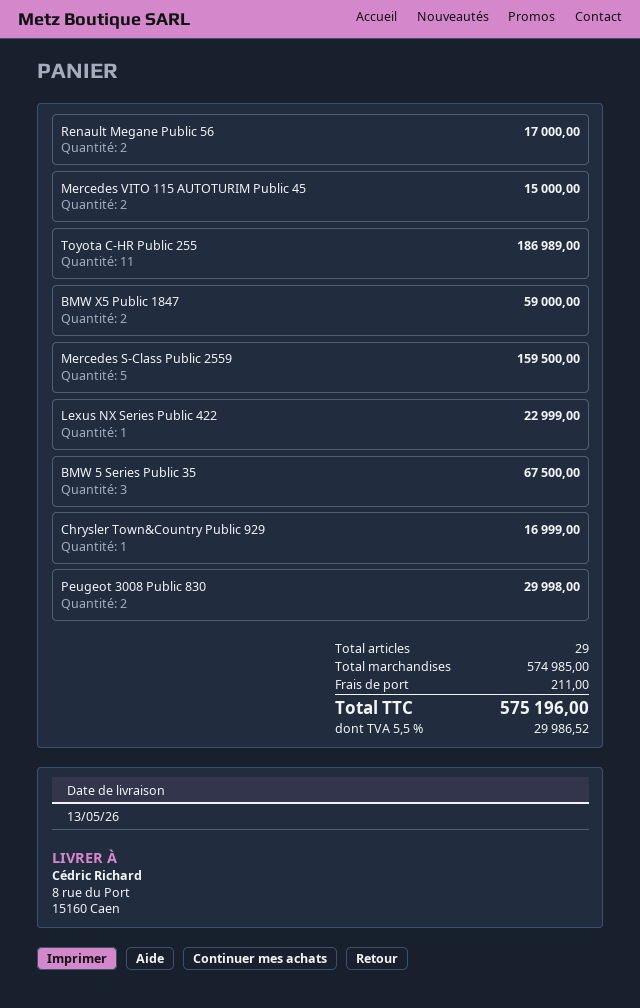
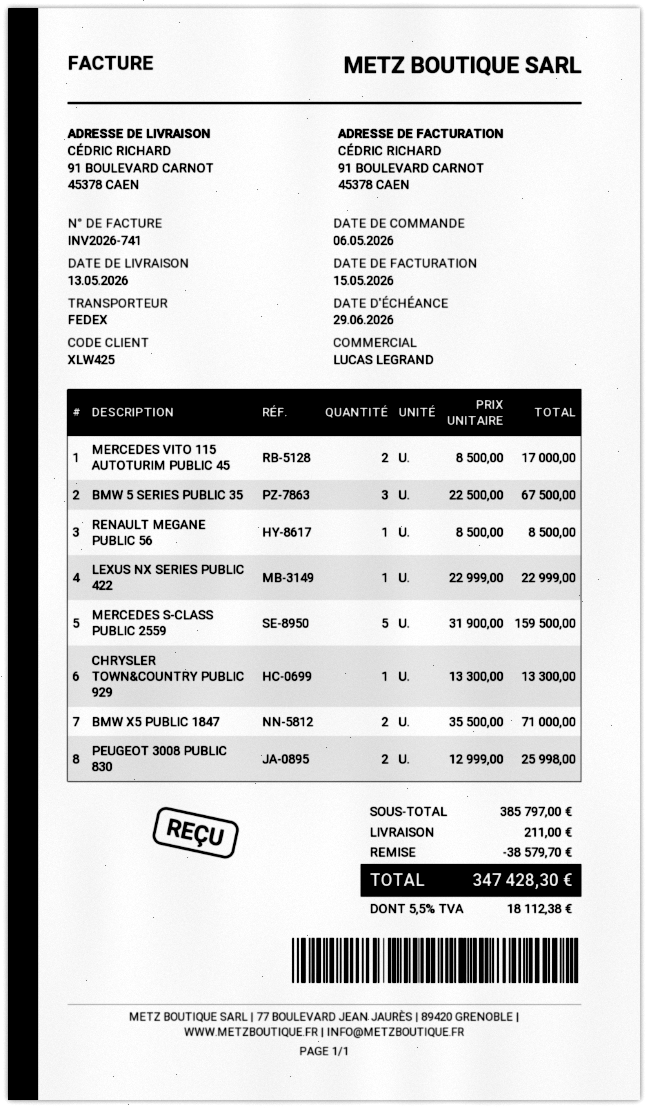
ship to: 8 rue du Port, 15160 Caen -> 91 BOULEVARD CARNOT, 45378 CAEN
Renault Megane Public 56: 2 for 17000.00 -> 1 for 8500.00
Mercedes VITO 115 AUTOTURIM Public 45: 2 for 15000.00 -> 2 for 17000.00
Toyota C-HR Public 255: 11 for 186989.00 -> none
BMW X5 Public 1847: 2 for 59000.00 -> 2 for 71000.00
Chrysler Town&Country Public 929: 1 for 16999.00 -> 1 for 13300.00
Peugeot 3008 Public 830: 2 for 29998.00 -> 2 for 25998.00
subtotal: 574985.00 -> 385797.00
discount: none -> 38579.70
tax: 5.5% = 29986.52 -> 5.5% = 18112.38
total: 575196.00 -> 347428.30

